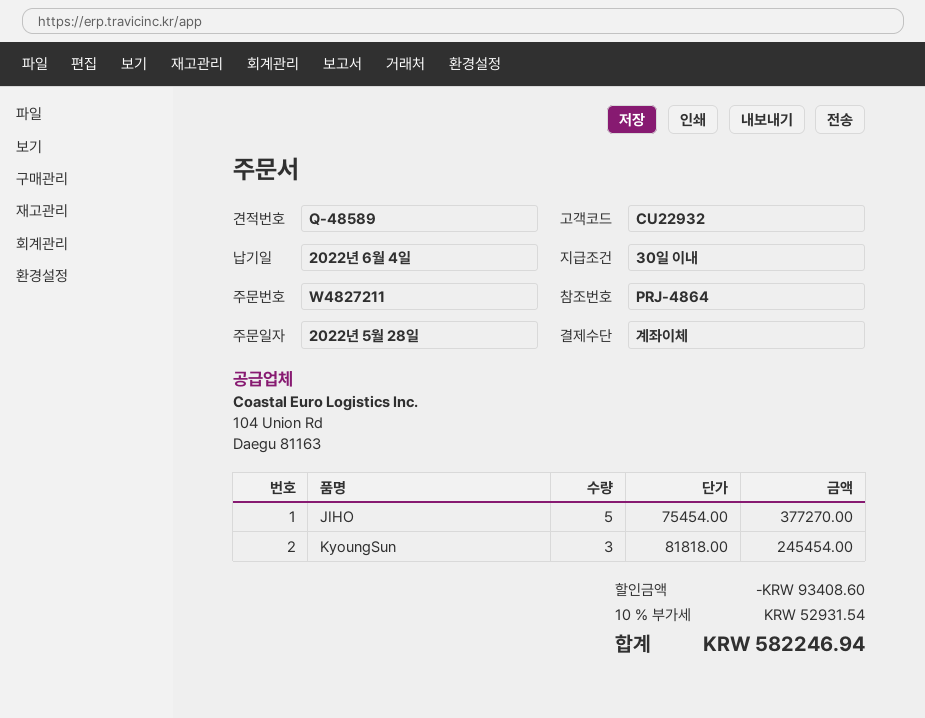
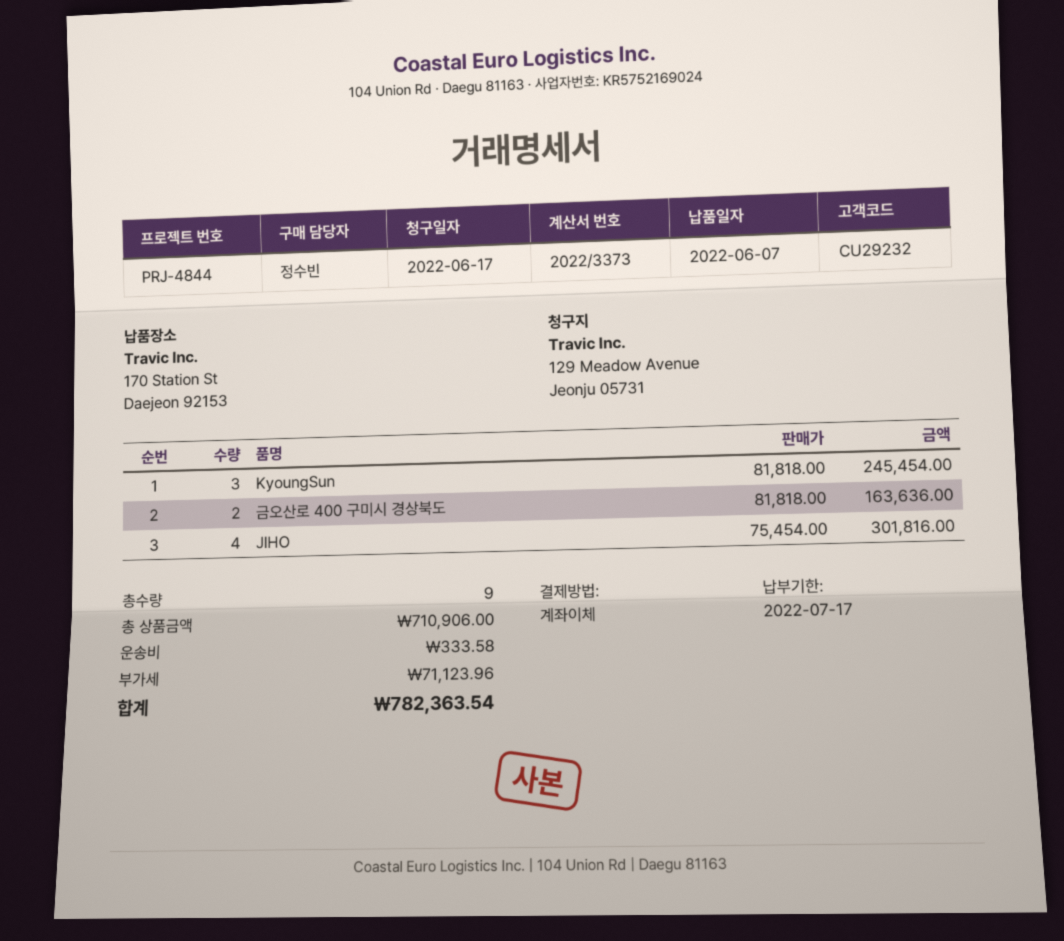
delivery date: 2022-06-04 -> 2022-06-07
customer number: CU22932 -> CU29232
reference: PRJ-4864 -> PRJ-4844
JIHO: 5 x 75454.00 = 377270.00 -> 4 x 75454.00 = 301816.00
금오산로 400 구미시 경상북도: none -> 2 x 81818.00 = 163636.00
discount: 93408.60 -> none
shipping: none -> 333.58
tax: 52931.54 -> 71123.96
total: 582246.94 -> 782363.54

